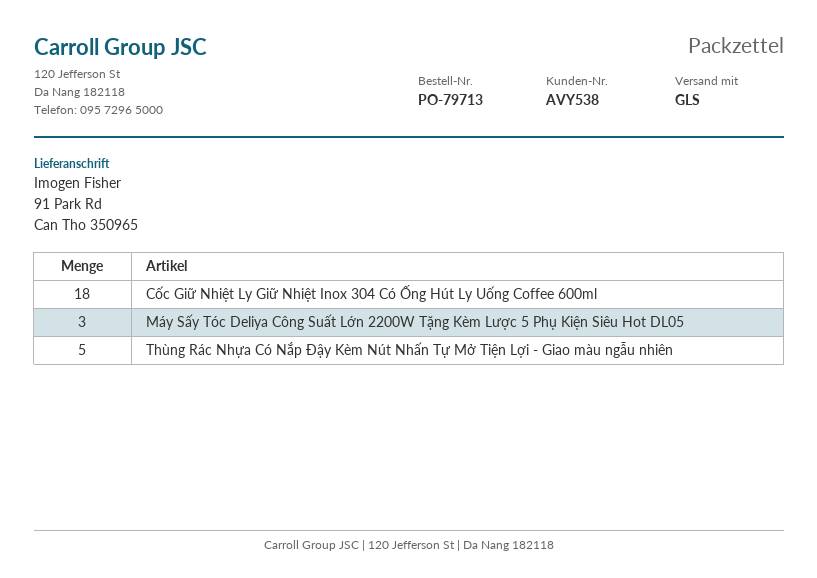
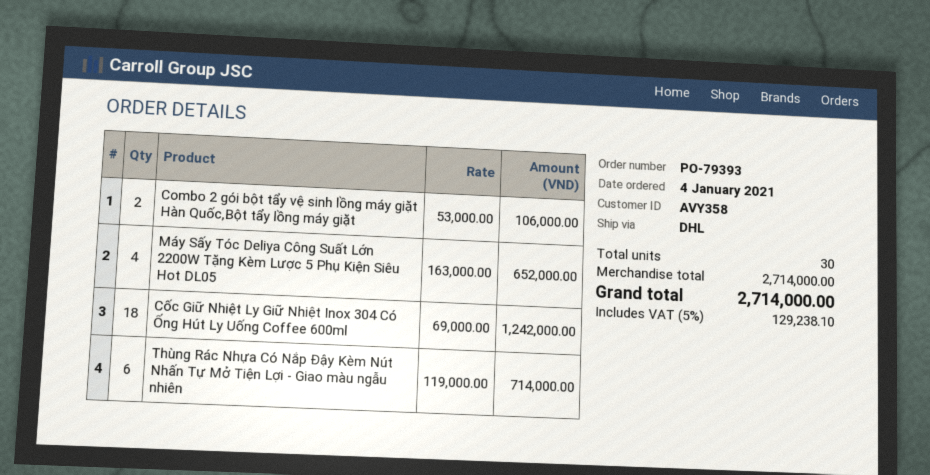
order number: PO-79713 -> PO-79393
customer number: AVY538 -> AVY358
shipping method: GLS -> DHL
Máy Sấy Tóc Deliya Công Suất Lớn 2200W Tặng Kèm Lược 5 Phụ Kiện Siêu Hot DL05: 3 -> 4
Thùng Rác Nhựa Có Nắp Đậy Kèm Nút Nhấn Tự Mở Tiện Lợi - Giao màu ngẫu nhiên: 5 -> 6
Combo 2 gói bột tẩy vệ sinh lồng máy giặt Hàn Quốc,Bột tẩy lồng máy giặt: none -> 2

